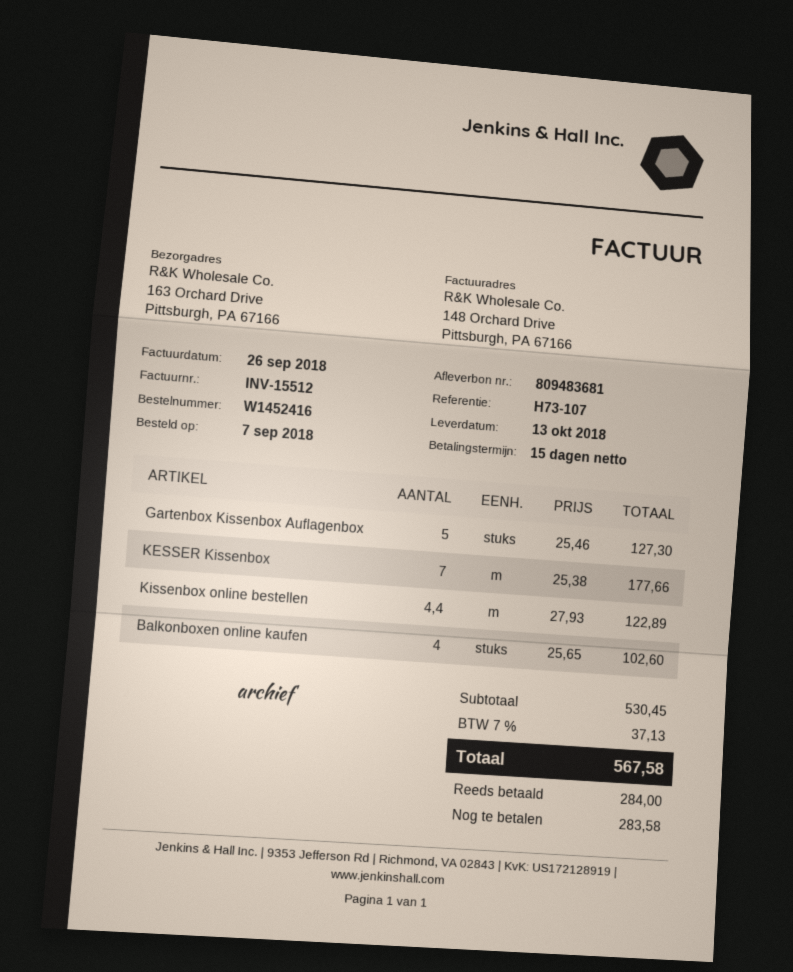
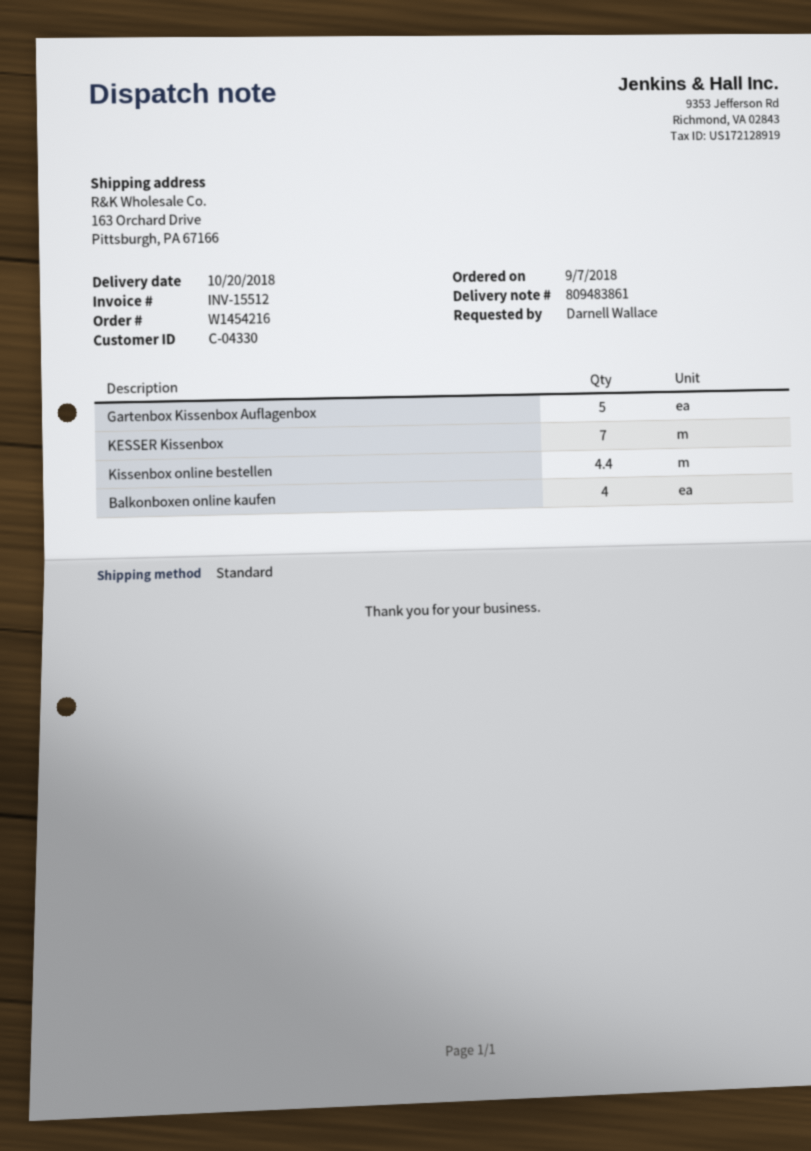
order number: W1452416 -> W1454216
delivery note number: 809483681 -> 809483861
delivery date: 2018-10-13 -> 2018-10-20

